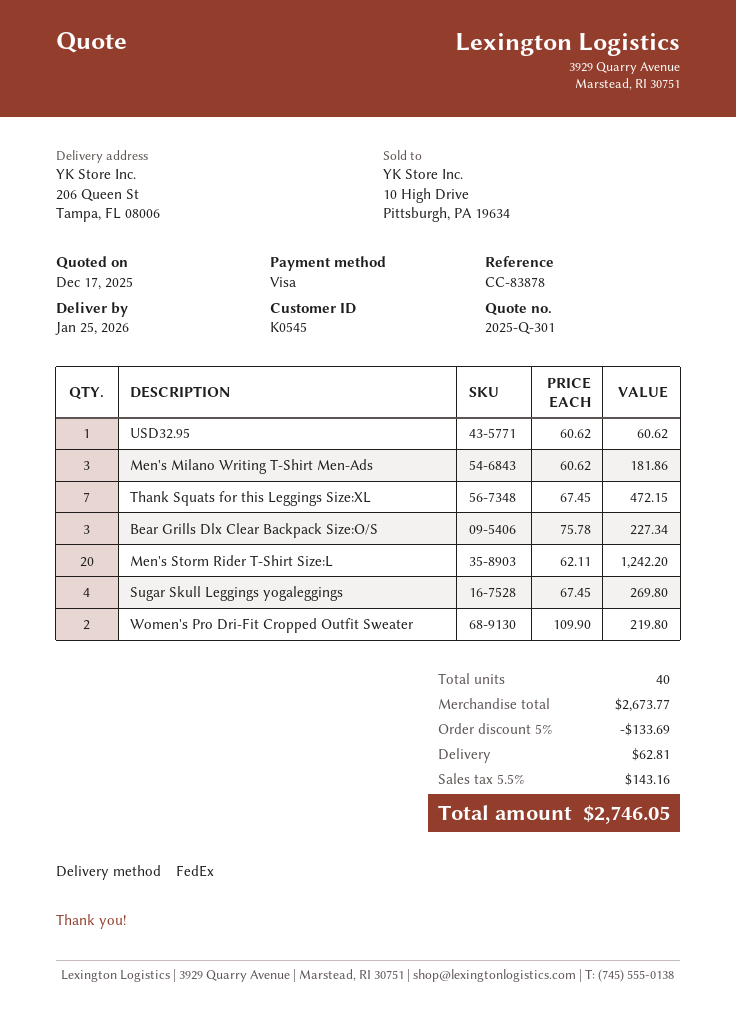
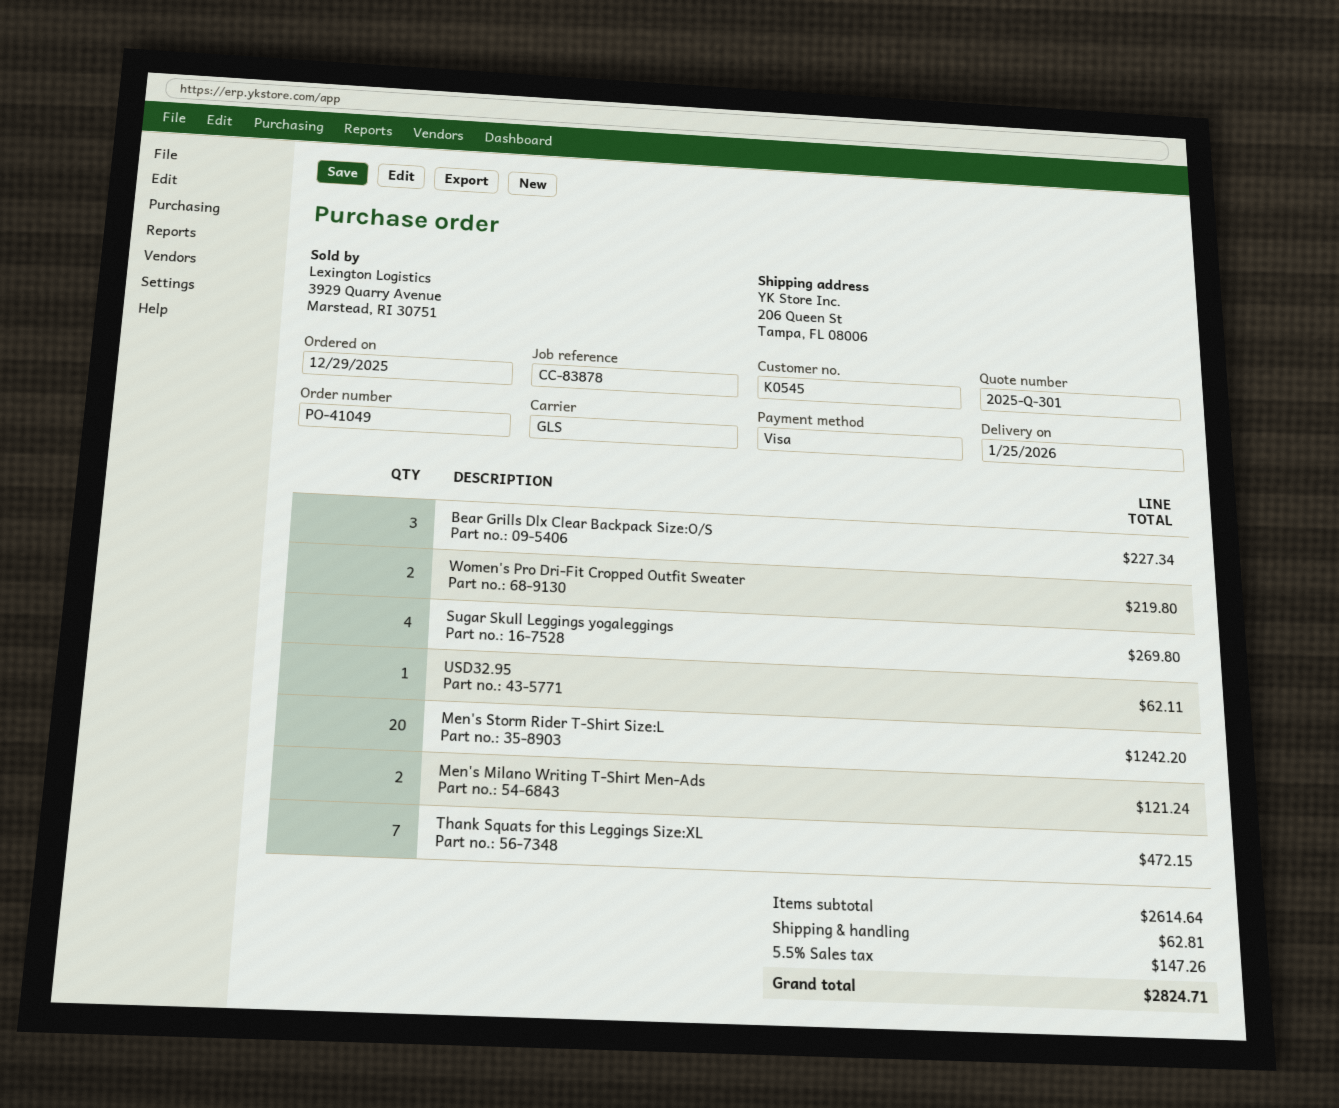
shipping method: FedEx -> GLS
USD32.95: 1 for 60.62 -> 1 for 62.11
Men's Milano Writing T-Shirt Men-Ads: 3 for 181.86 -> 2 for 121.24
subtotal: 2673.77 -> 2614.64
discount: 5% = 133.69 -> none
tax: 5.5% = 143.16 -> 5.5% = 147.26
total: 2746.05 -> 2824.71

